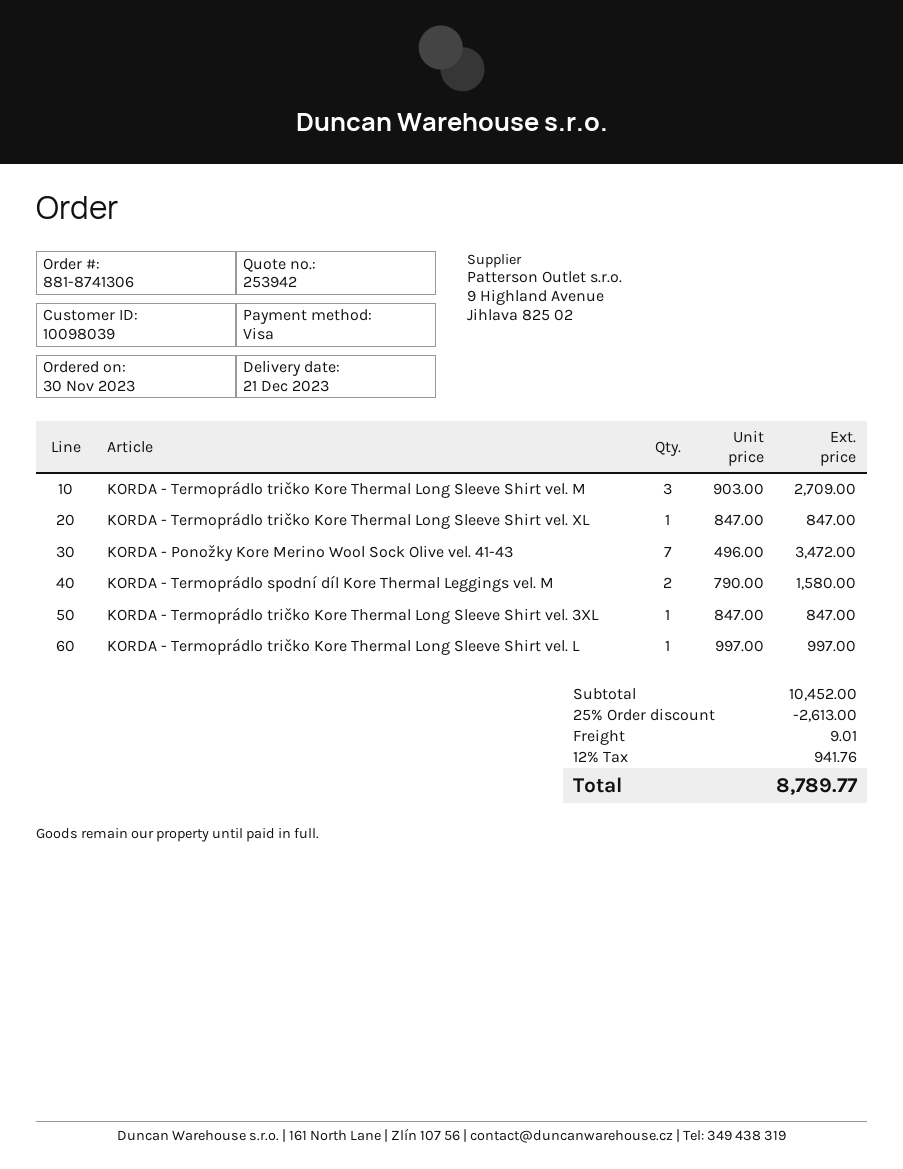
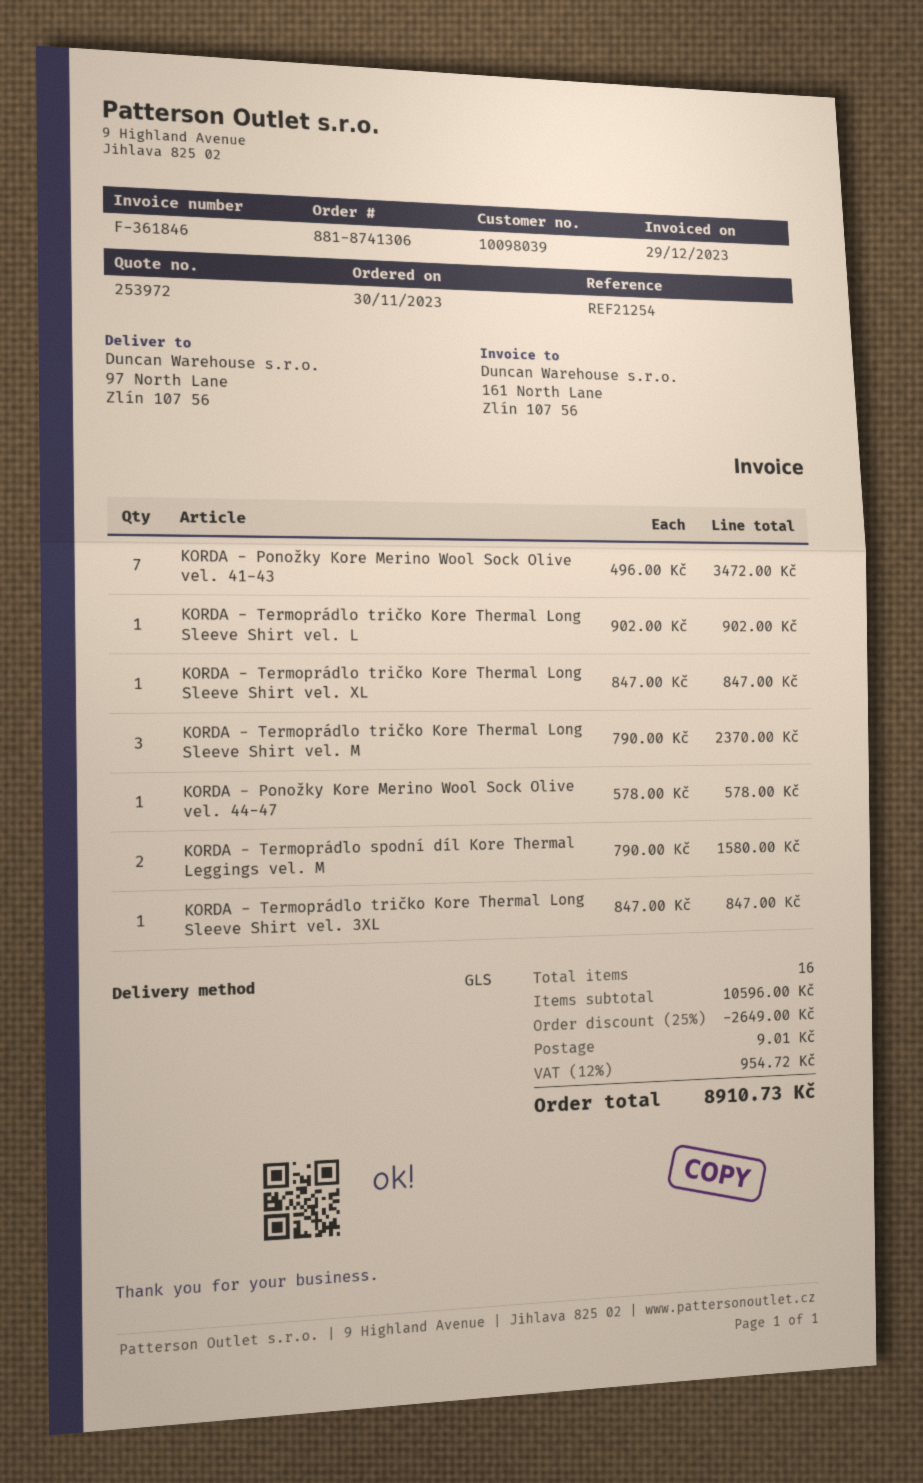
quote number: 253942 -> 253972
KORDA - Termoprádlo tričko Kore Thermal Long Sleeve Shirt vel. M: 3 x 903.00 = 2709.00 -> 3 x 790.00 = 2370.00
KORDA - Termoprádlo tričko Kore Thermal Long Sleeve Shirt vel. L: 1 x 997.00 = 997.00 -> 1 x 902.00 = 902.00
KORDA - Ponožky Kore Merino Wool Sock Olive vel. 44-47: none -> 1 x 578.00 = 578.00
subtotal: 10452.00 -> 10596.00
discount: 25% = 2613.00 -> 25% = 2649.00
tax: 12% = 941.76 -> 12% = 954.72
total: 8789.77 -> 8910.73

